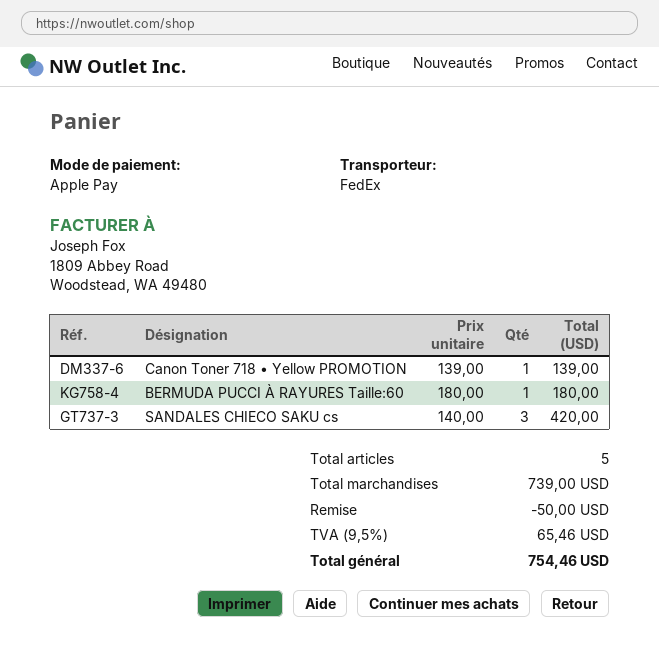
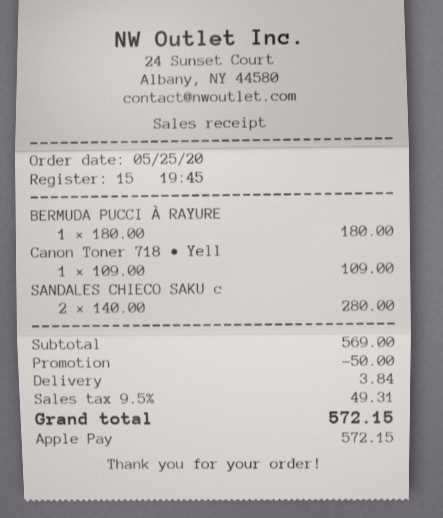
Canon Toner 718 • Yellow PROMOTION: 1 x 139.00 = 139.00 -> 1 x 109.00 = 109.00
SANDALES CHIECO SAKU cs: 3 x 140.00 = 420.00 -> 2 x 140.00 = 280.00
subtotal: 739.00 -> 569.00
shipping: none -> 3.84
tax: 9.5% = 65.46 -> 9.5% = 49.31
total: 754.46 -> 572.15

